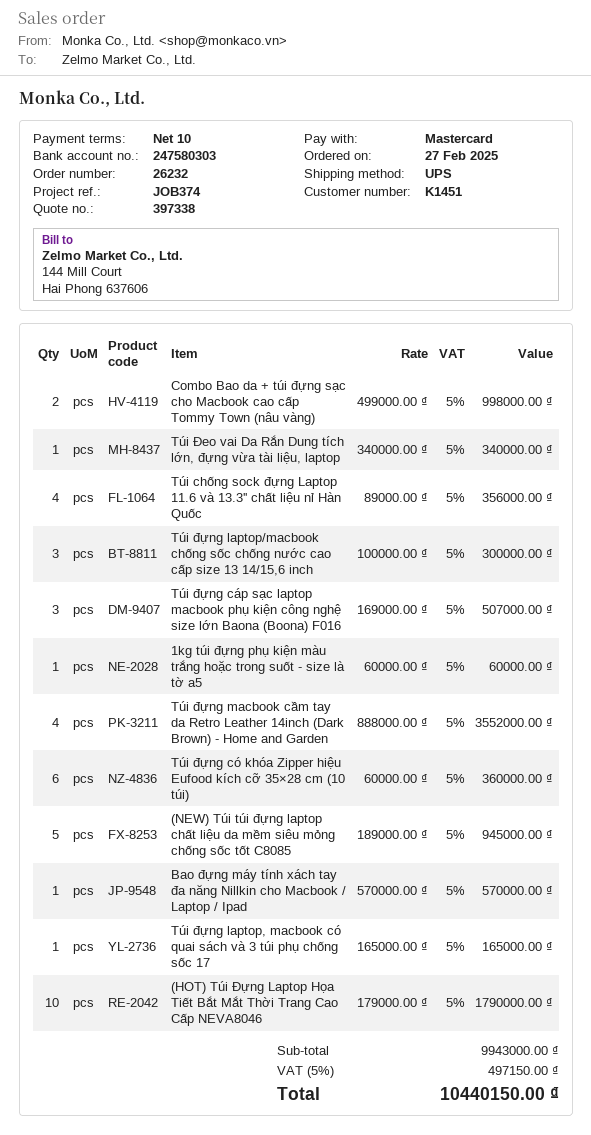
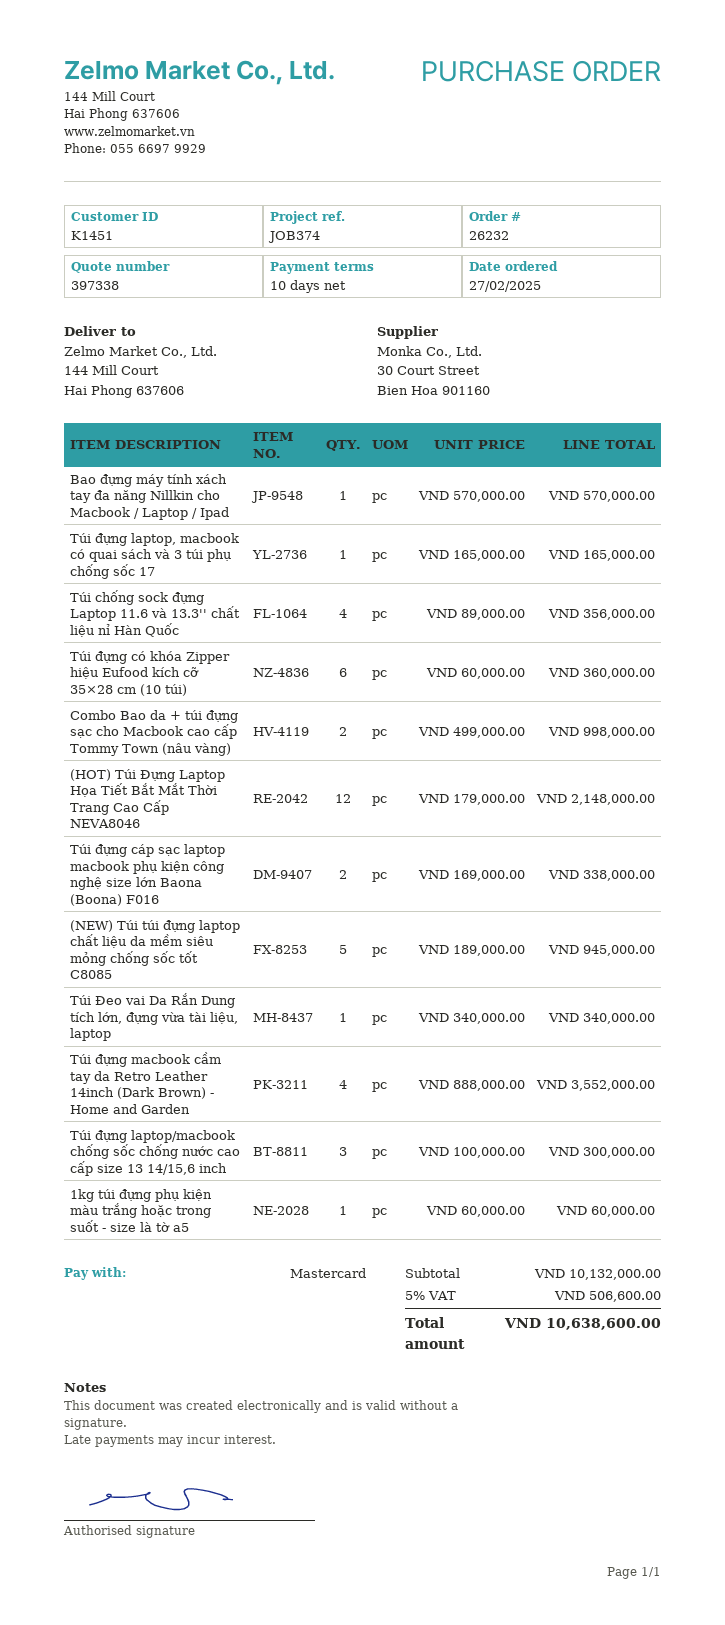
Túi đựng cáp sạc laptop macbook phụ kiện công nghệ size lớn Baona (Boona) F016: 3 x 169000.00 = 507000.00 -> 2 x 169000.00 = 338000.00
(HOT) Túi Đựng Laptop Họa Tiết Bắt Mắt Thời Trang Cao Cấp NEVA8046: 10 x 179000.00 = 1790000.00 -> 12 x 179000.00 = 2148000.00
subtotal: 9943000.00 -> 10132000.00
tax: 5% = 497150.00 -> 5% = 506600.00
total: 10440150.00 -> 10638600.00

